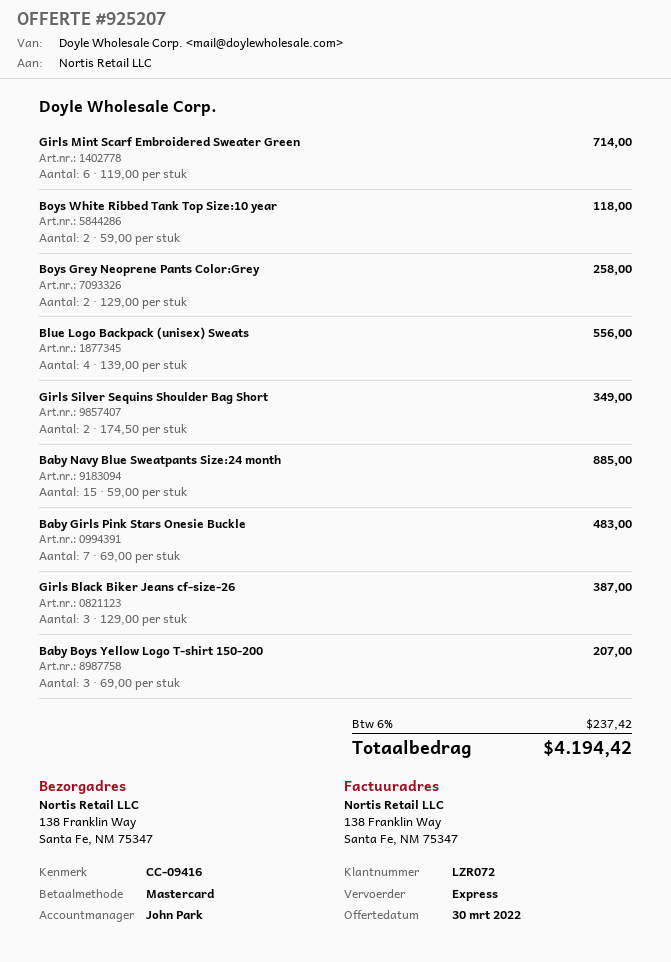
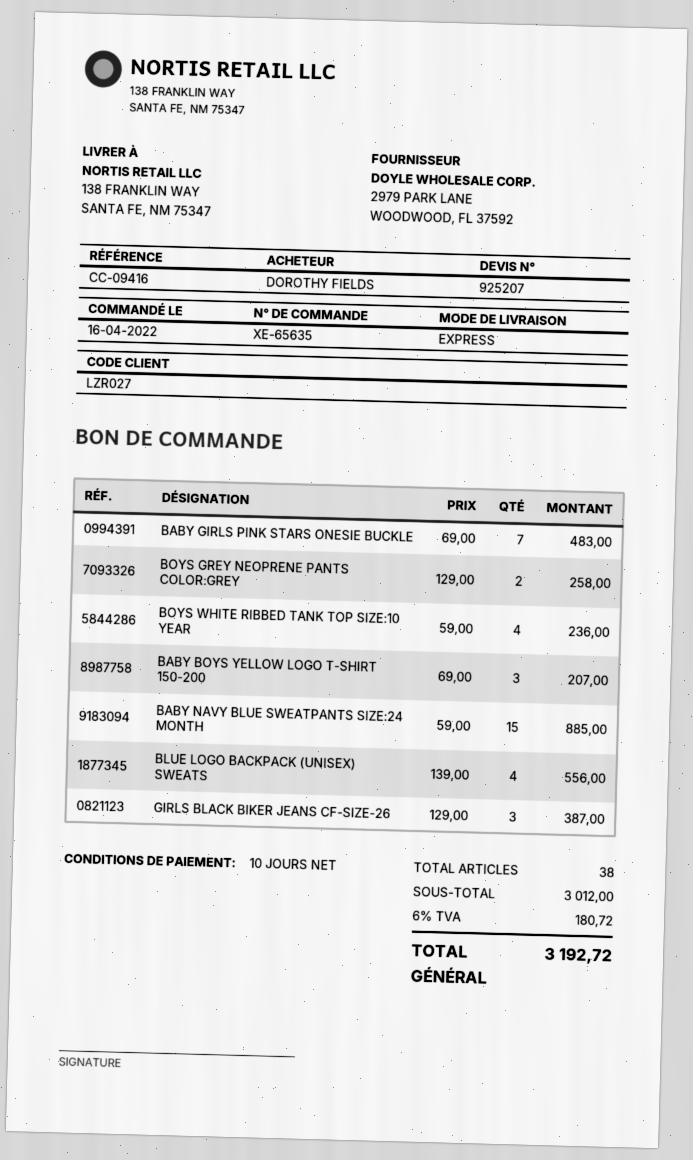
customer number: LZR072 -> LZR027
Girls Mint Scarf Embroidered Sweater Green: 6 x 119.00 = 714.00 -> none
Boys White Ribbed Tank Top Size:10 year: 2 x 59.00 = 118.00 -> 4 x 59.00 = 236.00
Girls Silver Sequins Shoulder Bag Short: 2 x 174.50 = 349.00 -> none
tax: 6% = 237.42 -> 6% = 180.72
total: 4194.42 -> 3192.72

